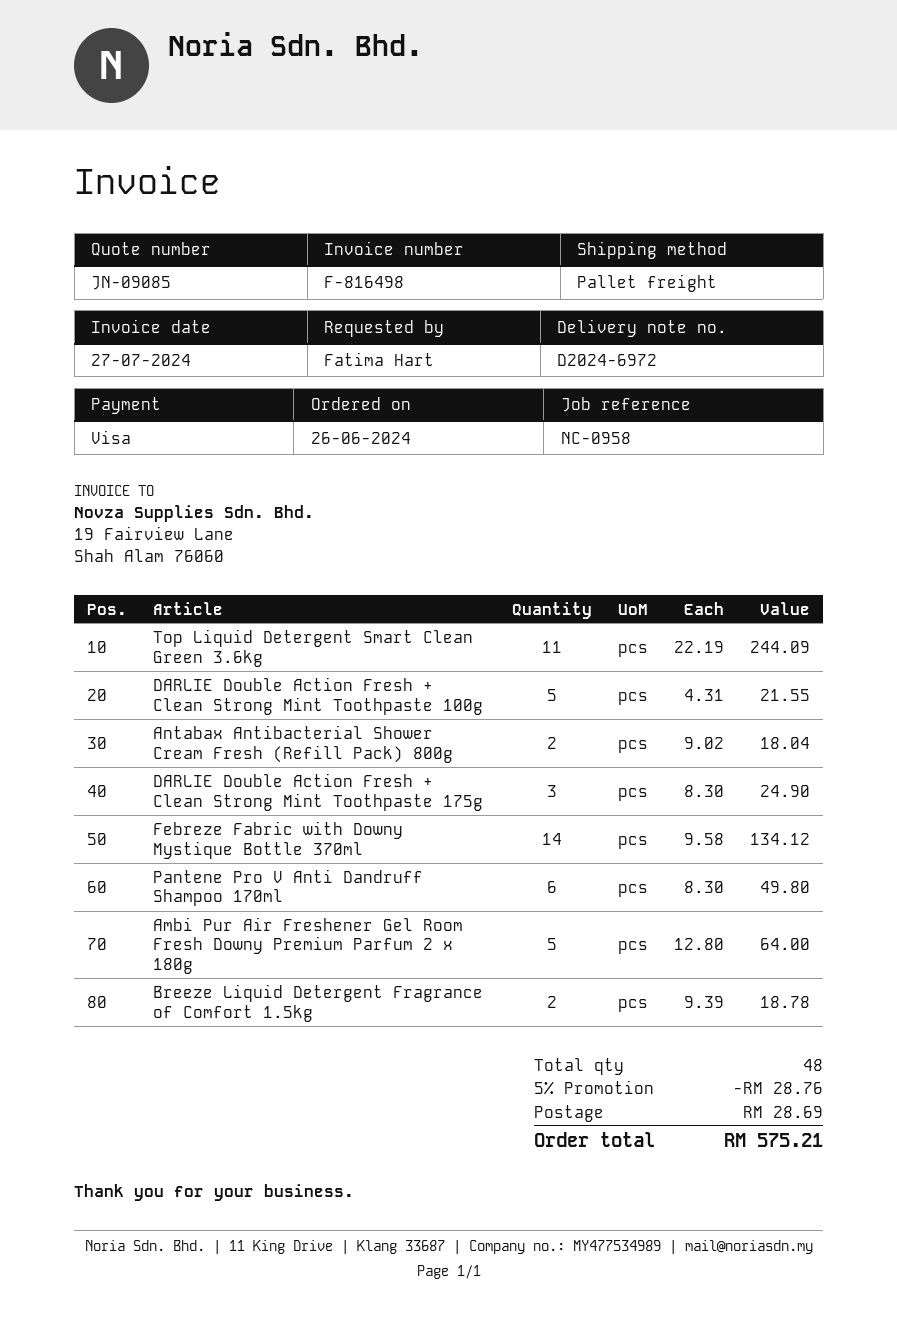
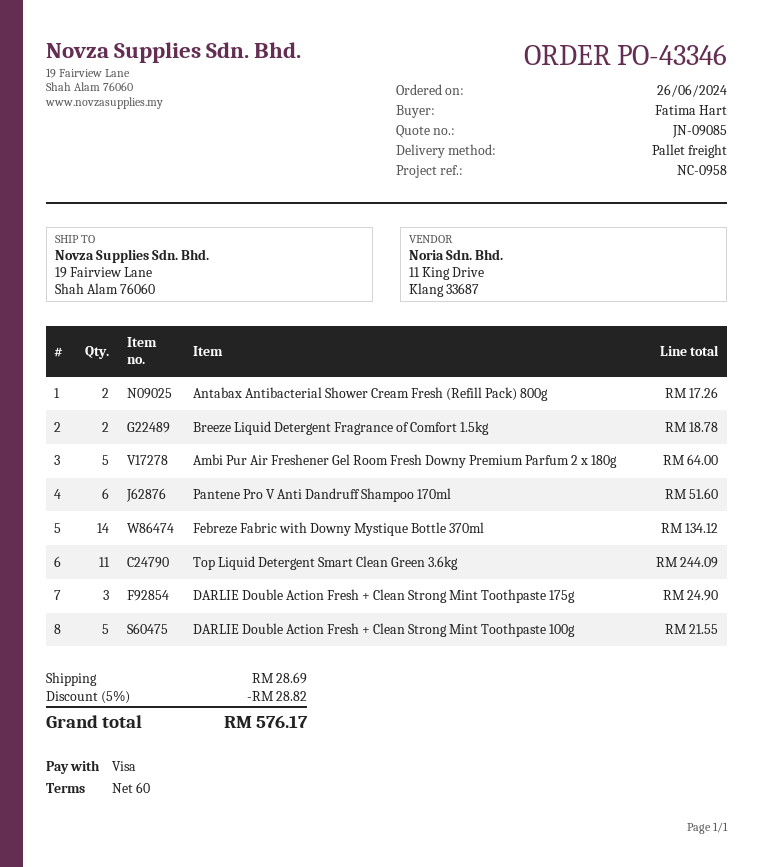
Antabax Antibacterial Shower Cream Fresh (Refill Pack) 800g: 2 for 18.04 -> 2 for 17.26
Pantene Pro V Anti Dandruff Shampoo 170ml: 6 for 49.80 -> 6 for 51.60
discount: 5% = 28.76 -> 5% = 28.82
total: 575.21 -> 576.17

